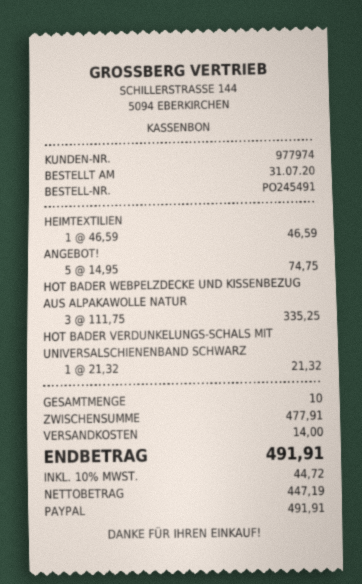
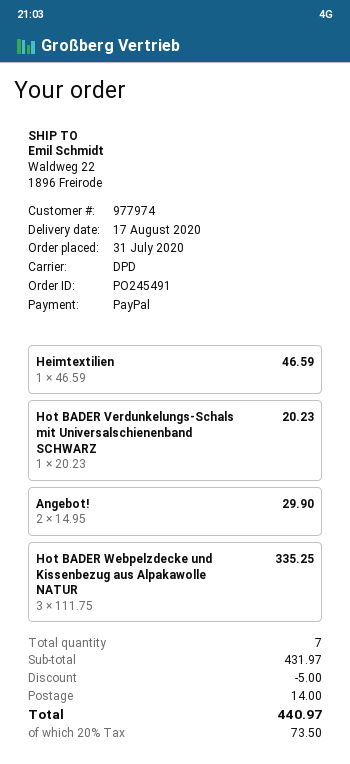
ANGEBOT!: 5 x 14.95 = 74.75 -> 2 x 14.95 = 29.90
HOT BADER VERDUNKELUNGS-SCHALS MIT UNIVERSALSCHIENENBAND SCHWARZ: 1 x 21.32 = 21.32 -> 1 x 20.23 = 20.23
total quantity: 10 -> 7
subtotal: 477.91 -> 431.97
discount: none -> 5.00
tax: 10% = 44.72 -> 20% = 73.50
total: 491.91 -> 440.97

